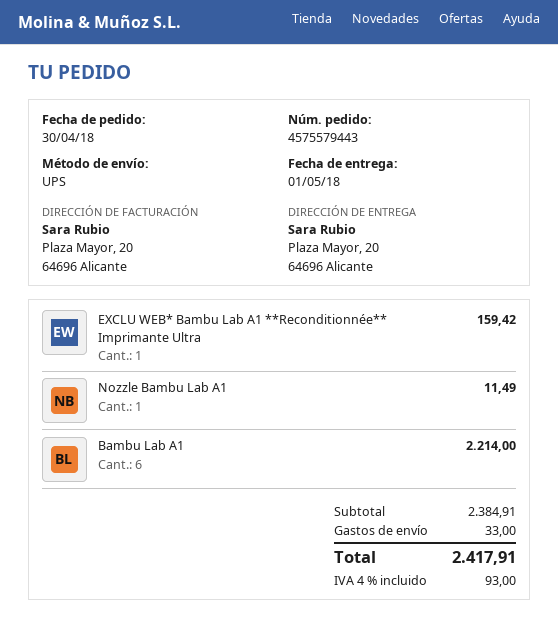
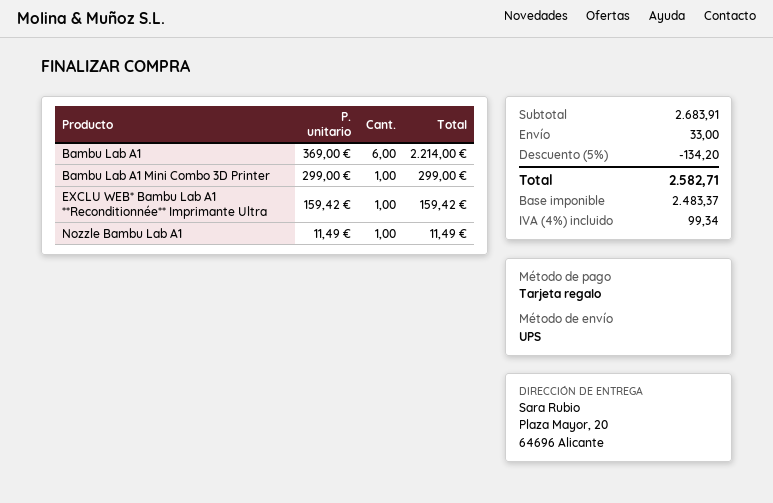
Bambu Lab A1 Mini Combo 3D Printer: none -> 1 for 299.00
subtotal: 2384.91 -> 2683.91
discount: none -> 5% = 134.20
tax: 4% = 93.00 -> 4% = 99.34
total: 2417.91 -> 2582.71

